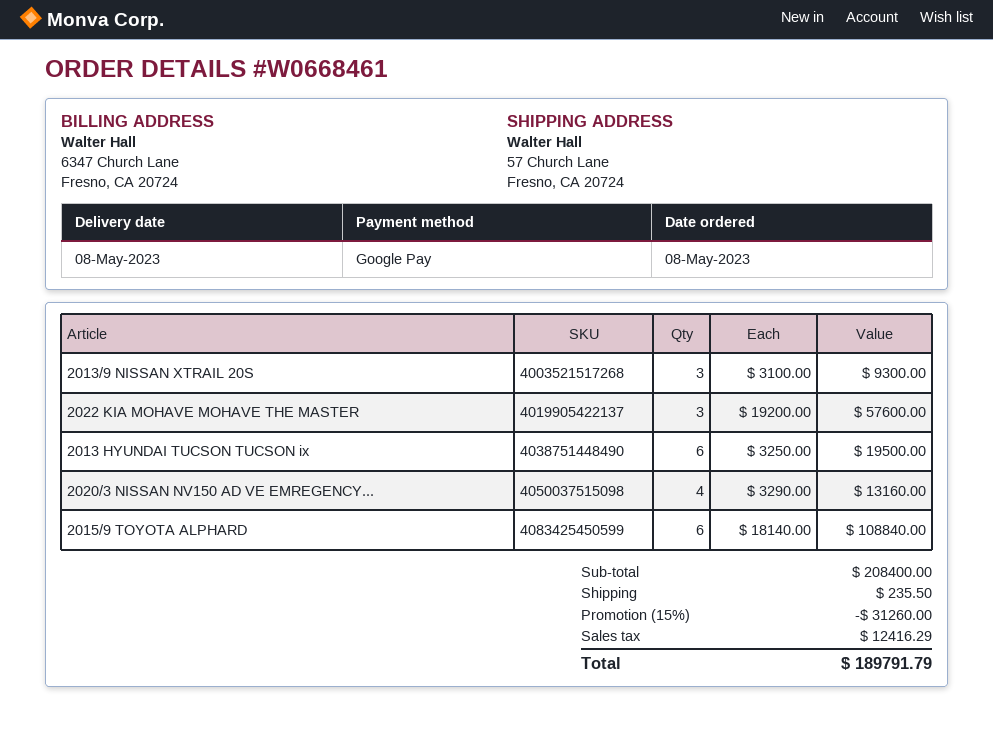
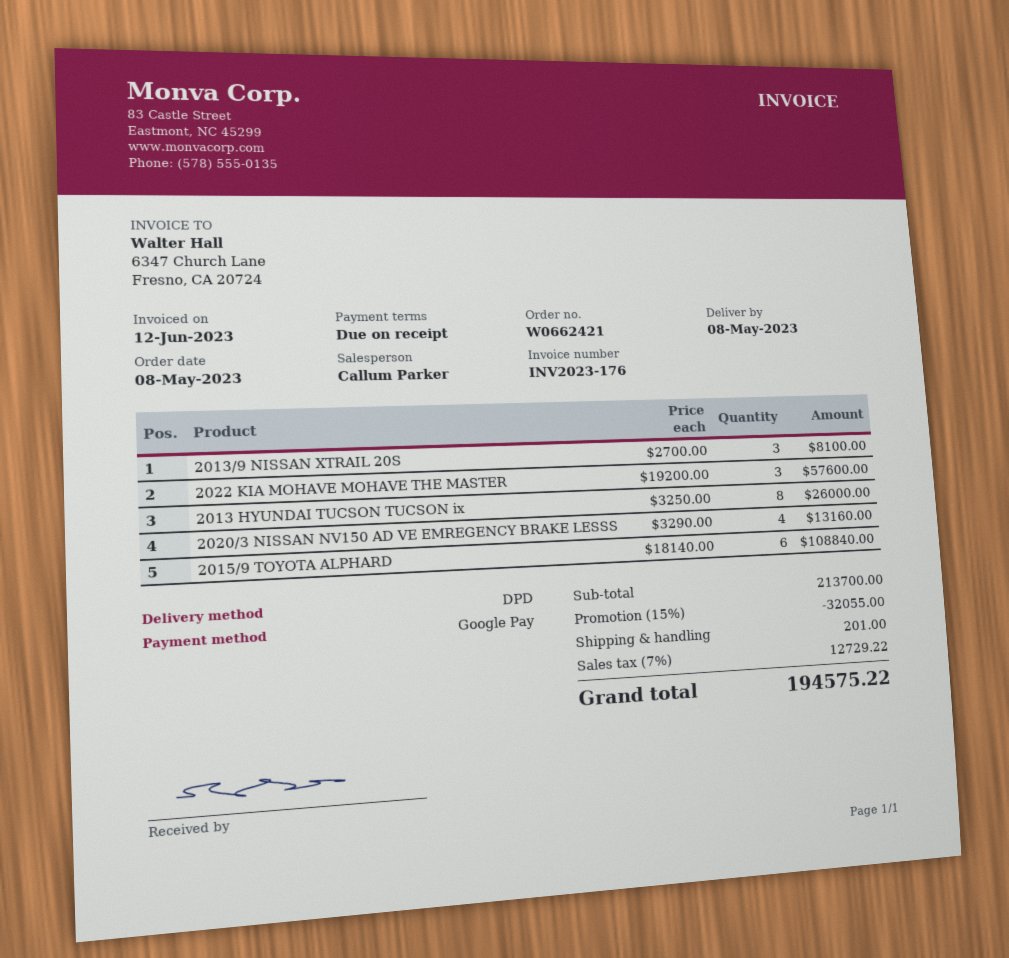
order number: W0668461 -> W0662421
2013/9 NISSAN XTRAIL 20S: 3 x 3100.00 = 9300.00 -> 3 x 2700.00 = 8100.00
2013 HYUNDAI TUCSON TUCSON ix: 6 x 3250.00 = 19500.00 -> 8 x 3250.00 = 26000.00
subtotal: 208400.00 -> 213700.00
discount: 15% = 31260.00 -> 15% = 32055.00
shipping: 235.50 -> 201.00
tax: 12416.29 -> 12729.22
total: 189791.79 -> 194575.22

